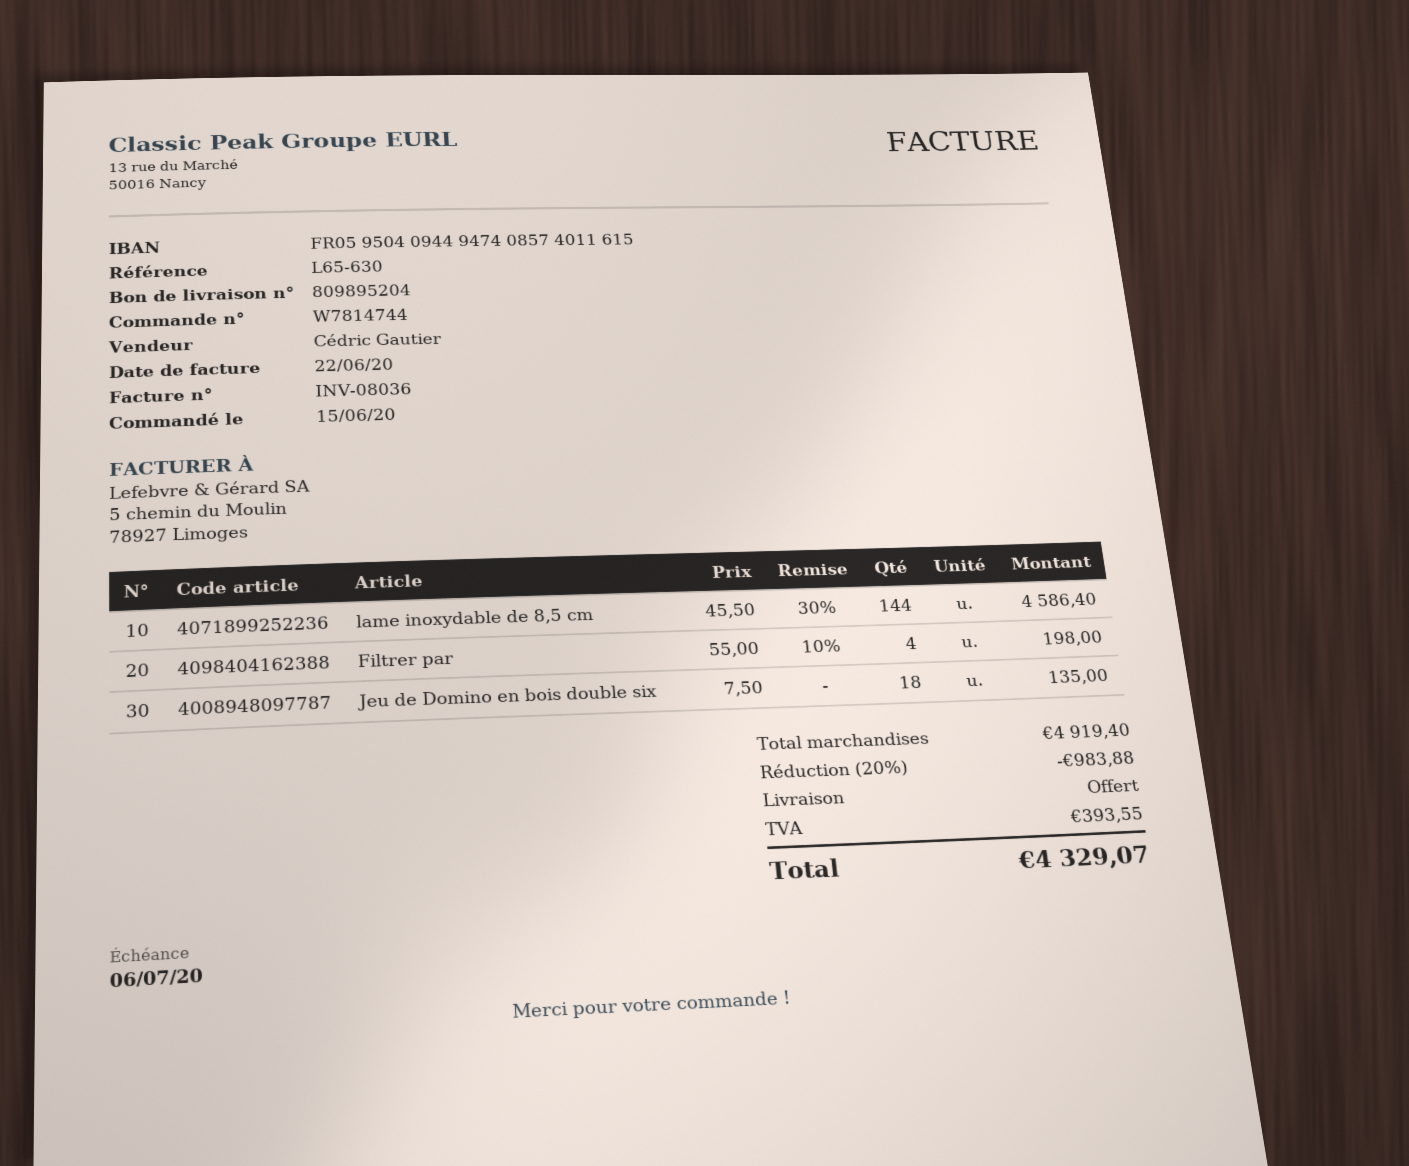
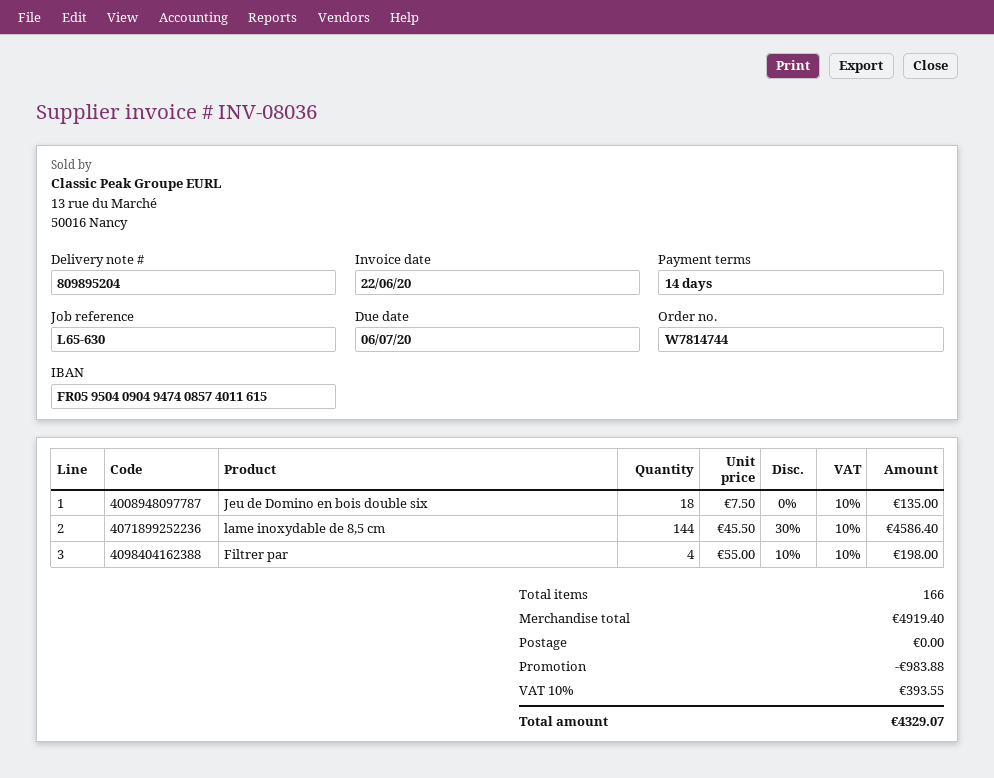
bank account: FR0595040944947408574011615 -> FR0595040904947408574011615

